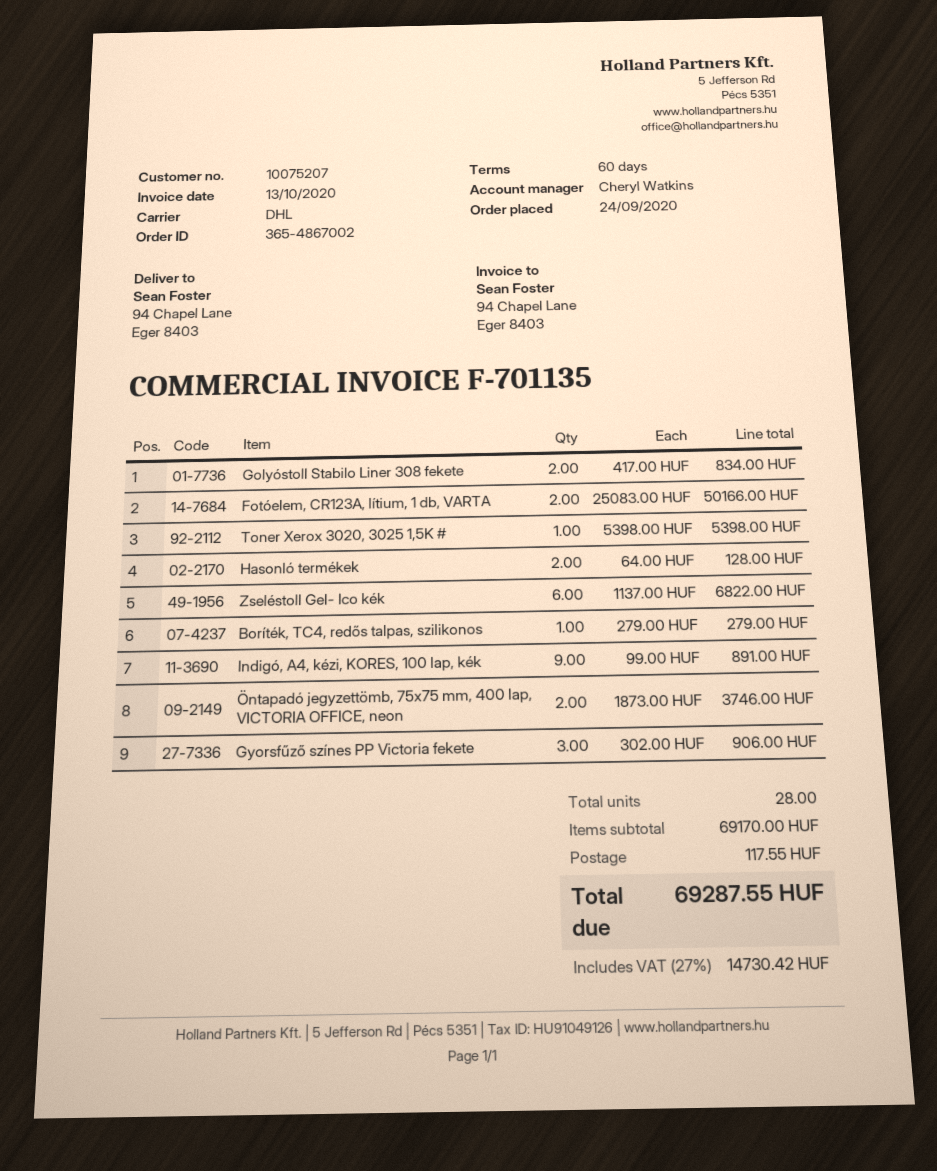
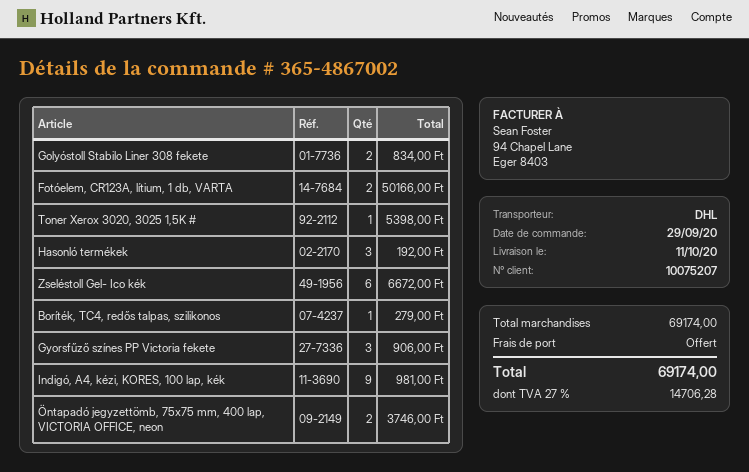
order date: 2020-09-24 -> 2020-09-29
Hasonló termékek: 2 for 128.00 -> 3 for 192.00
Zseléstoll Gel- Ico kék: 6 for 6822.00 -> 6 for 6672.00
Indigó, A4, kézi, KORES, 100 lap, kék: 9 for 891.00 -> 9 for 981.00
subtotal: 69170.00 -> 69174.00
shipping: 117.55 -> 0.00
tax: 27% = 14730.42 -> 27% = 14706.28
total: 69287.55 -> 69174.00

